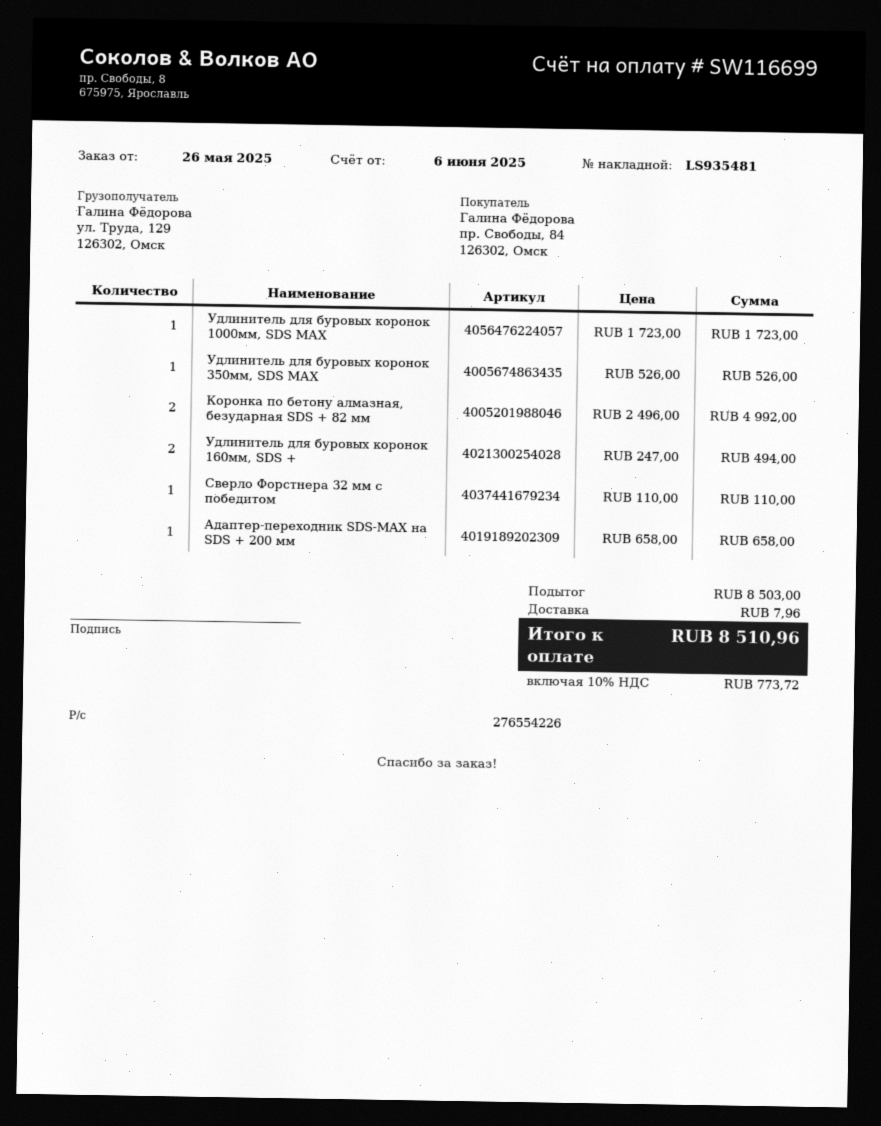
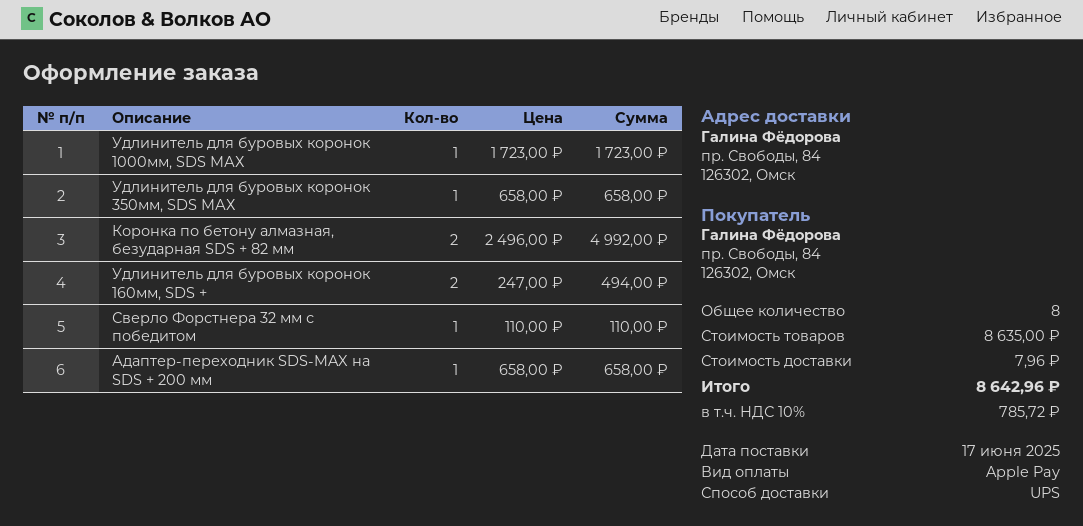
ship to: ул. Труда, 129, 126302, Омск -> пр. Свободы, 84, 126302, Омск
Удлинитель для буровых коронок 350мм, SDS МАХ: 1 x 526.00 = 526.00 -> 1 x 658.00 = 658.00
subtotal: 8503.00 -> 8635.00
tax: 10% = 773.72 -> 10% = 785.72
total: 8510.96 -> 8642.96

